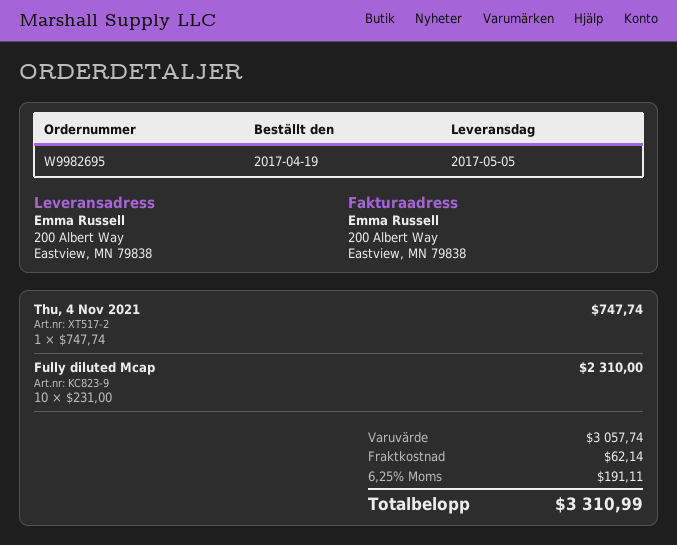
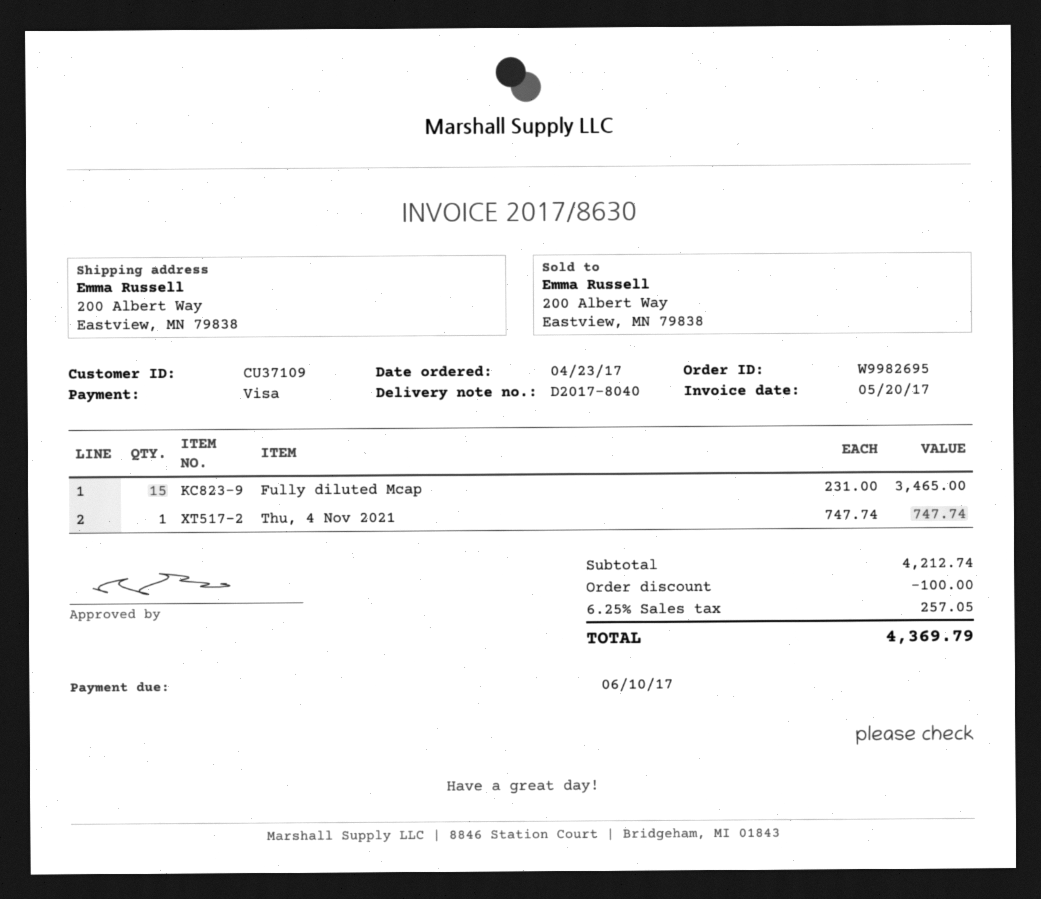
order date: 2017-04-19 -> 2017-04-23
Fully diluted Mcap: 10 x 231.00 = 2310.00 -> 15 x 231.00 = 3465.00
subtotal: 3057.74 -> 4212.74
discount: none -> 100.00
shipping: 62.14 -> none
tax: 6.25% = 191.11 -> 6.25% = 257.05
total: 3310.99 -> 4369.79

